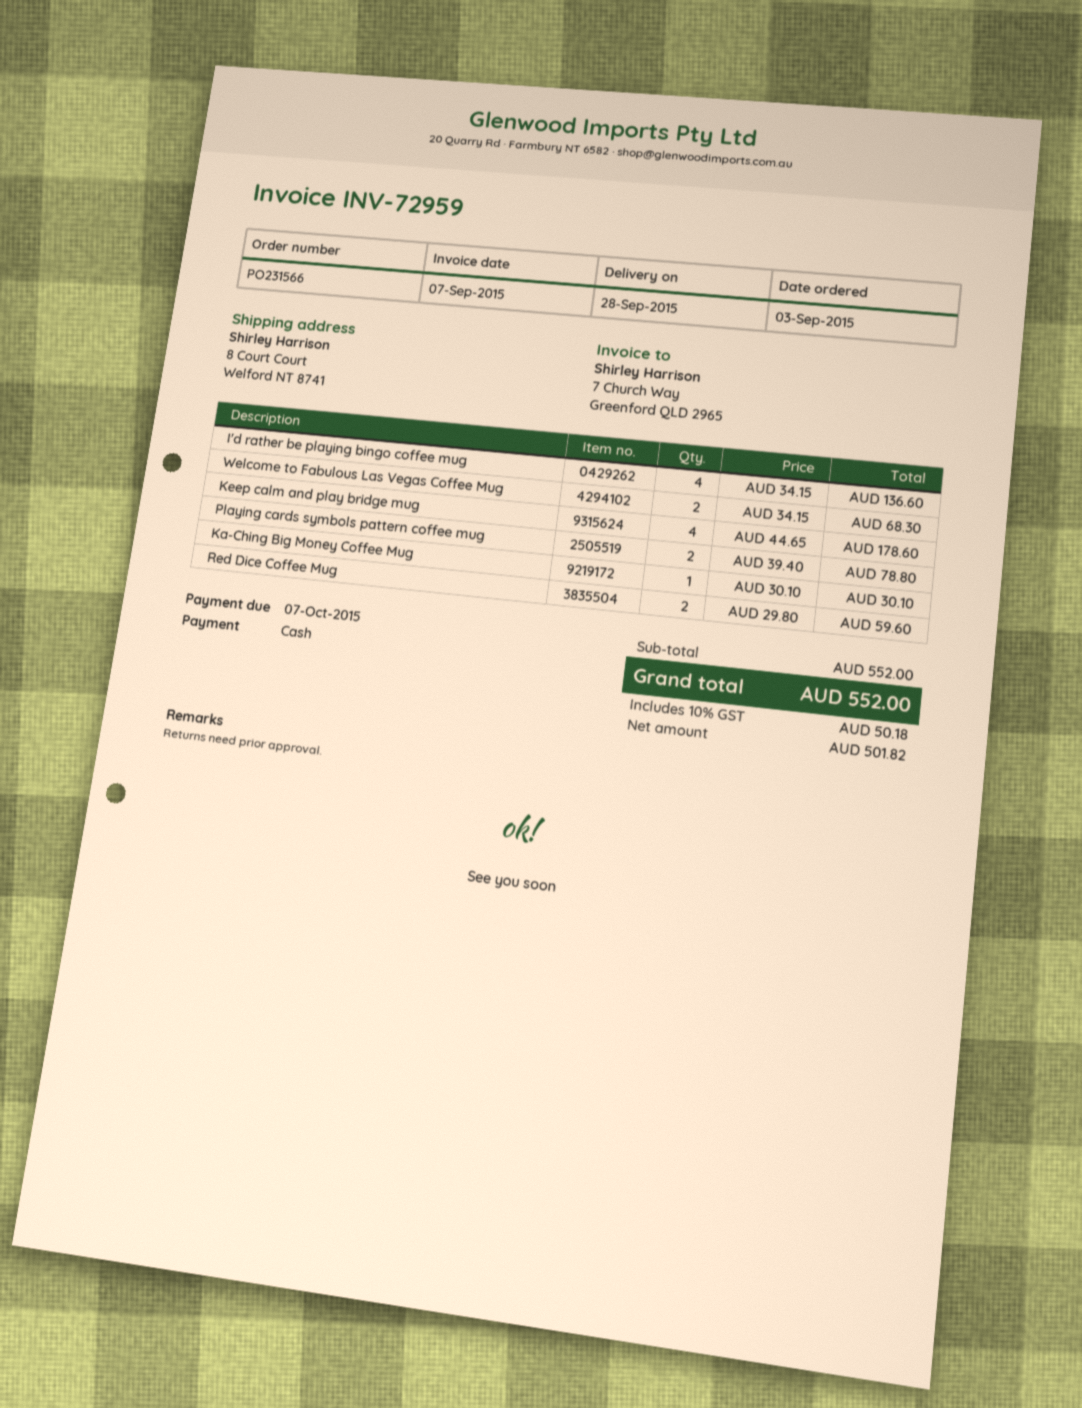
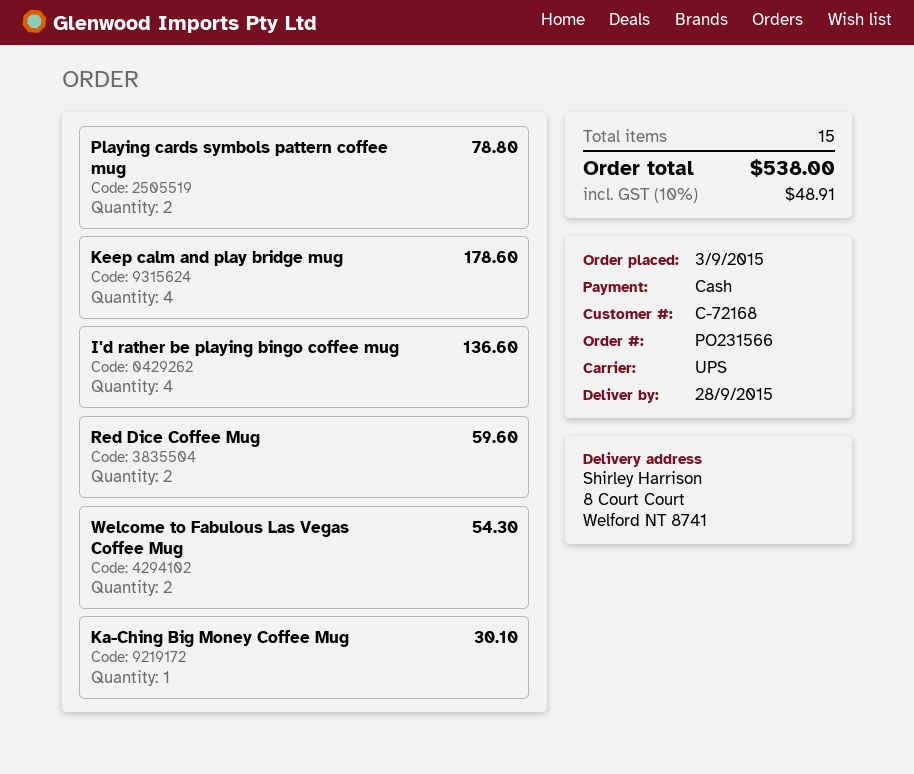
Welcome to Fabulous Las Vegas Coffee Mug: 2 for 68.30 -> 2 for 54.30
tax: 10% = 50.18 -> 10% = 48.91
total: 552.00 -> 538.00

